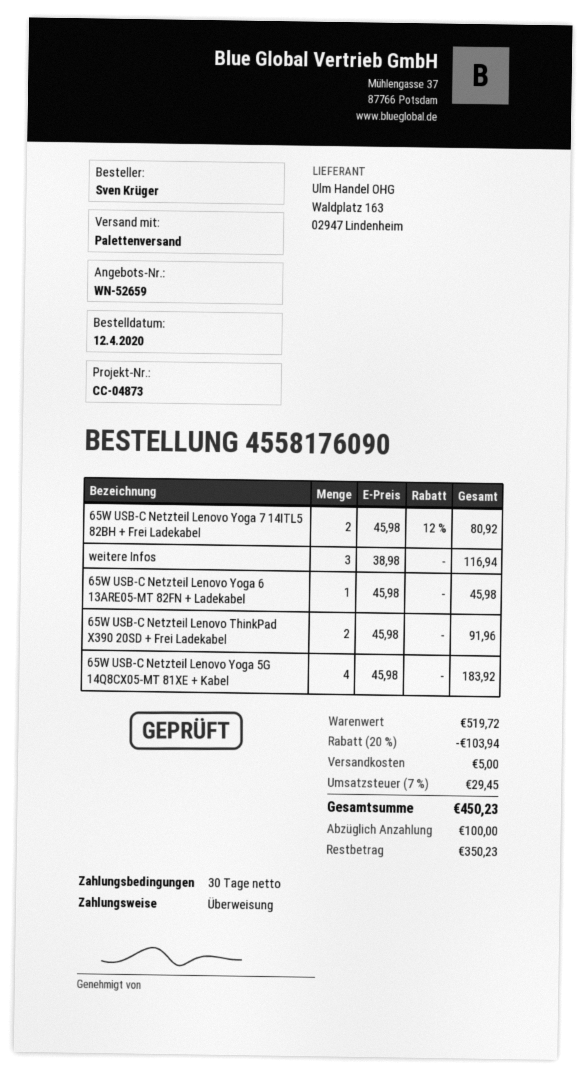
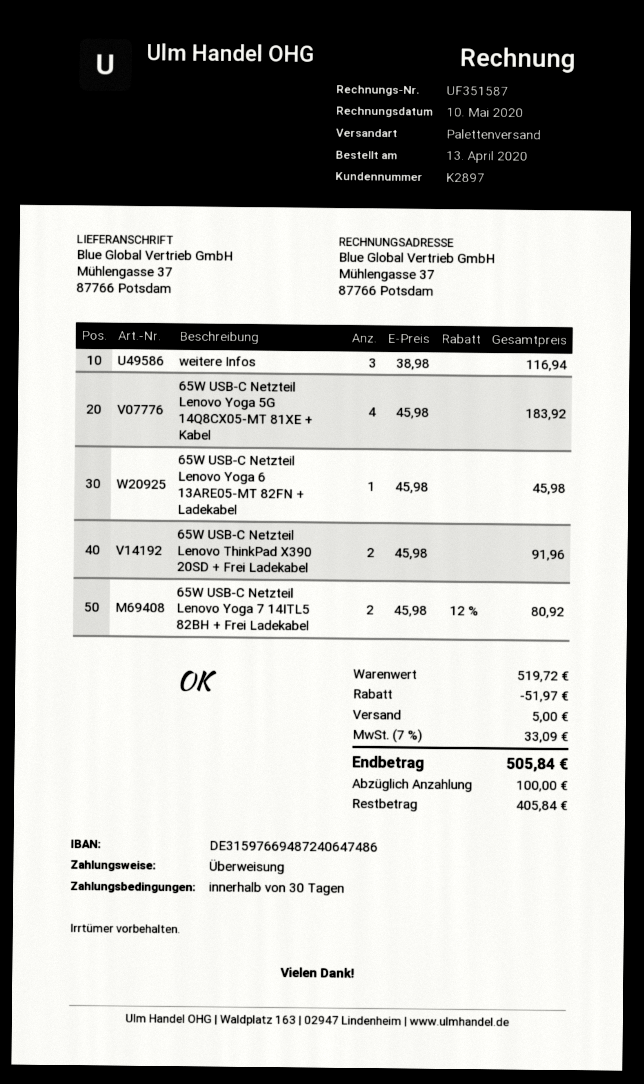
order date: 2020-04-12 -> 2020-04-13
discount: 103.94 -> 51.97
tax: 7% = 29.45 -> 7% = 33.09
total: 450.23 -> 505.84
balance: 350.23 -> 405.84

